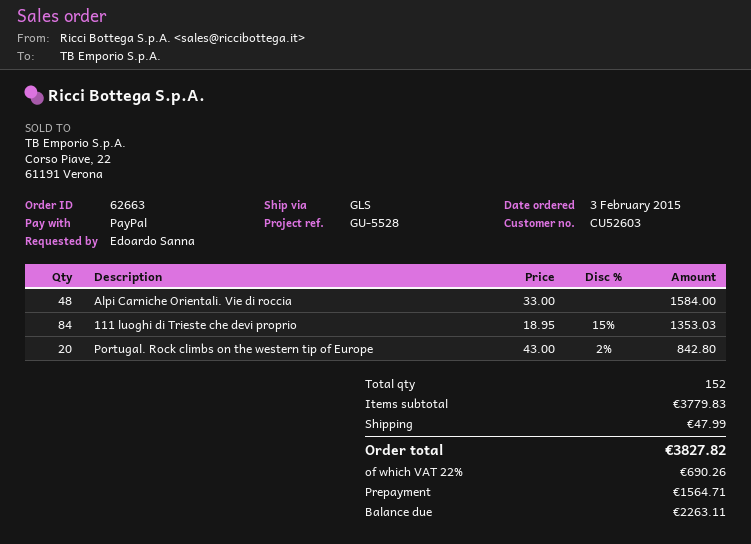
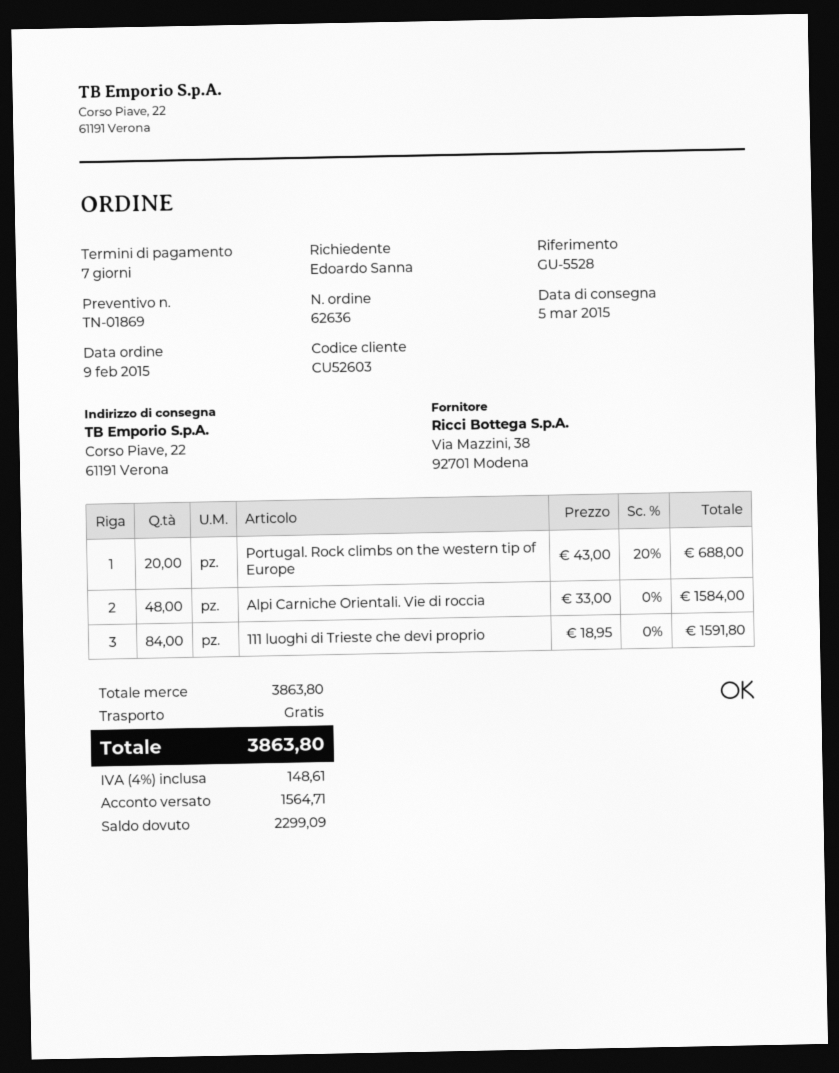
order number: 62663 -> 62636
order date: 2015-02-03 -> 2015-02-09
111 luoghi di Trieste che devi proprio: 84 x 18.95 - 15% = 1353.03 -> 84 x 18.95 = 1591.80
Portugal. Rock climbs on the western tip of Europe: 20 x 43.00 - 2% = 842.80 -> 20 x 43.00 - 20% = 688.00
subtotal: 3779.83 -> 3863.80
shipping: 47.99 -> 0.00
tax: 22% = 690.26 -> 4% = 148.61
total: 3827.82 -> 3863.80
balance: 2263.11 -> 2299.09

